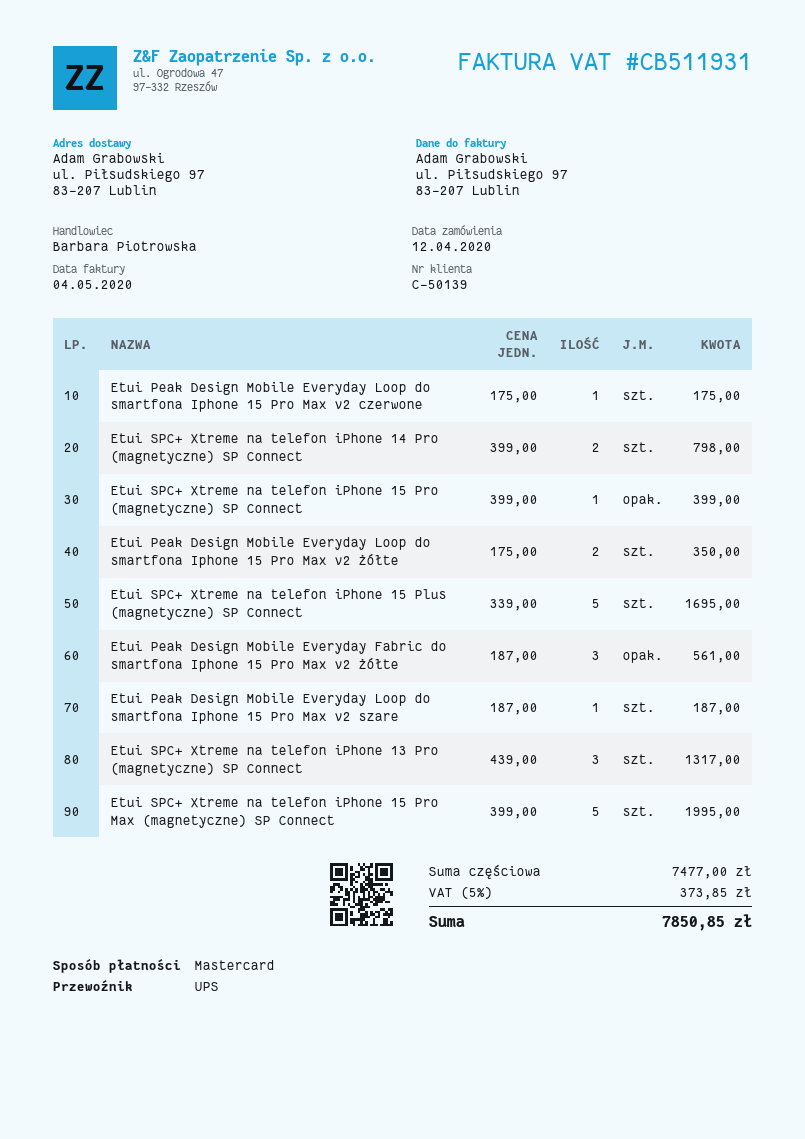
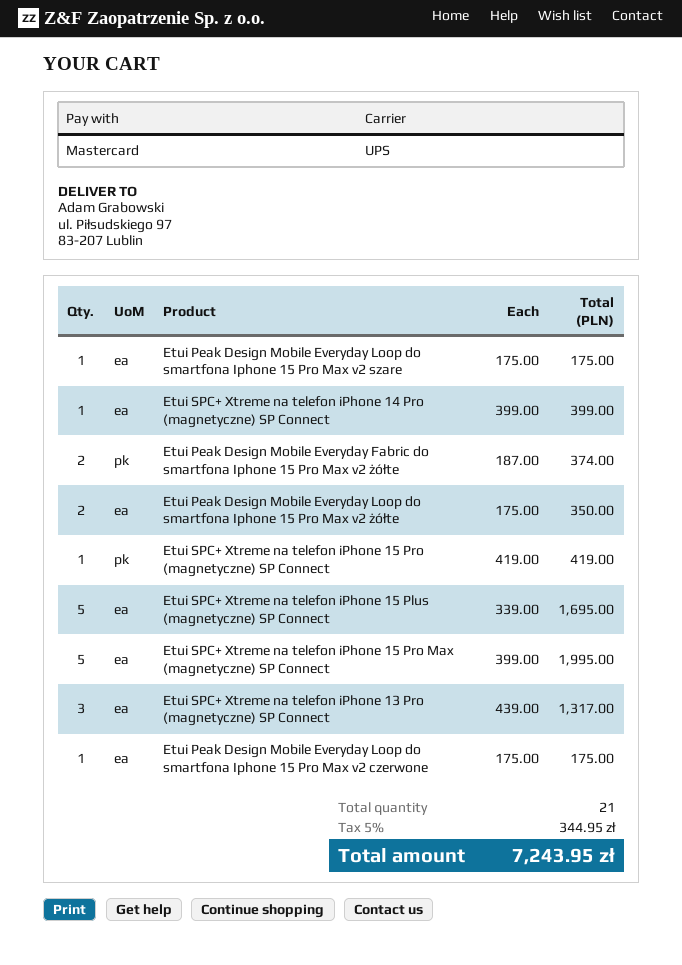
Etui SPC+ Xtreme na telefon iPhone 14 Pro (magnetyczne) SP Connect: 2 x 399.00 = 798.00 -> 1 x 399.00 = 399.00
Etui SPC+ Xtreme na telefon iPhone 15 Pro (magnetyczne) SP Connect: 1 x 399.00 = 399.00 -> 1 x 419.00 = 419.00
Etui Peak Design Mobile Everyday Fabric do smartfona Iphone 15 Pro Max v2 żółte: 3 x 187.00 = 561.00 -> 2 x 187.00 = 374.00
Etui Peak Design Mobile Everyday Loop do smartfona Iphone 15 Pro Max v2 szare: 1 x 187.00 = 187.00 -> 1 x 175.00 = 175.00
tax: 5% = 373.85 -> 5% = 344.95
total: 7850.85 -> 7243.95

